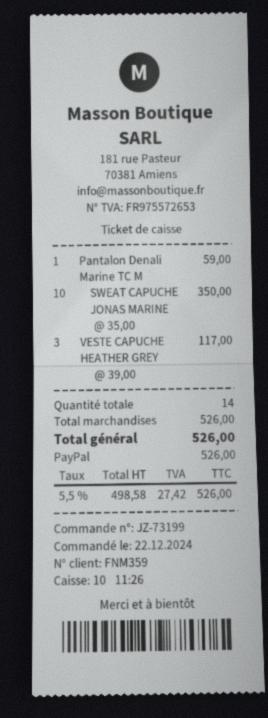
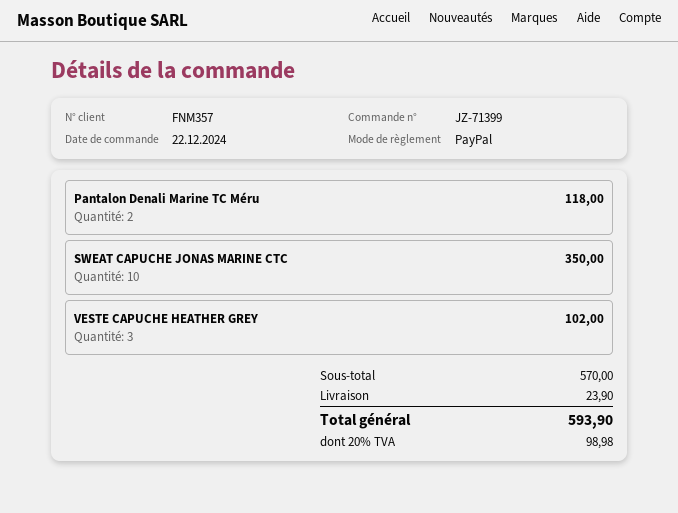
order number: JZ-73199 -> JZ-71399
customer number: FNM359 -> FNM357
Pantalon Denali Marine TC M: 1 for 59.00 -> 2 for 118.00
VESTE CAPUCHE HEATHER GREY: 3 for 117.00 -> 3 for 102.00
subtotal: 526.00 -> 570.00
shipping: none -> 23.90
tax: 5.5% = 27.42 -> 20% = 98.98
total: 526.00 -> 593.90

